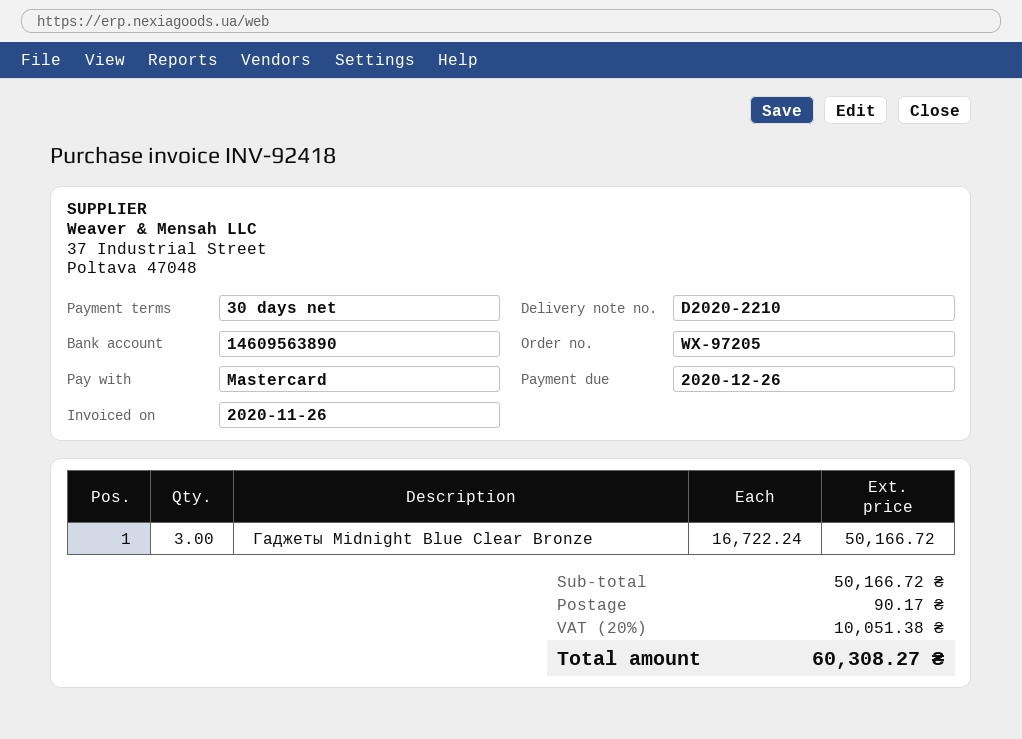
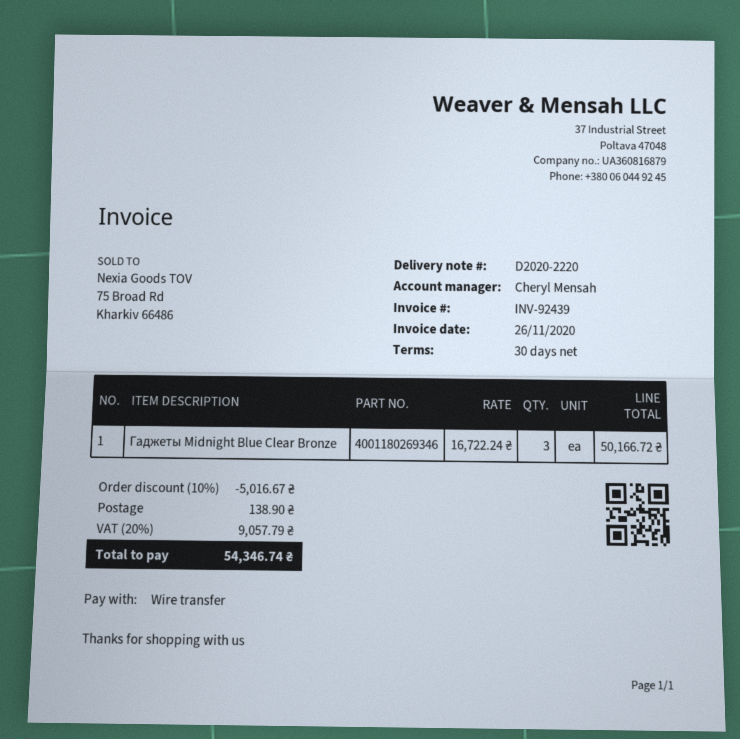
delivery note number: D2020-2210 -> D2020-2220
invoice number: INV-92418 -> INV-92439
payment method: Mastercard -> bank transfer
discount: none -> 10% = 5016.67
shipping: 90.17 -> 138.90
tax: 20% = 10051.38 -> 20% = 9057.79
total: 60308.27 -> 54346.74

